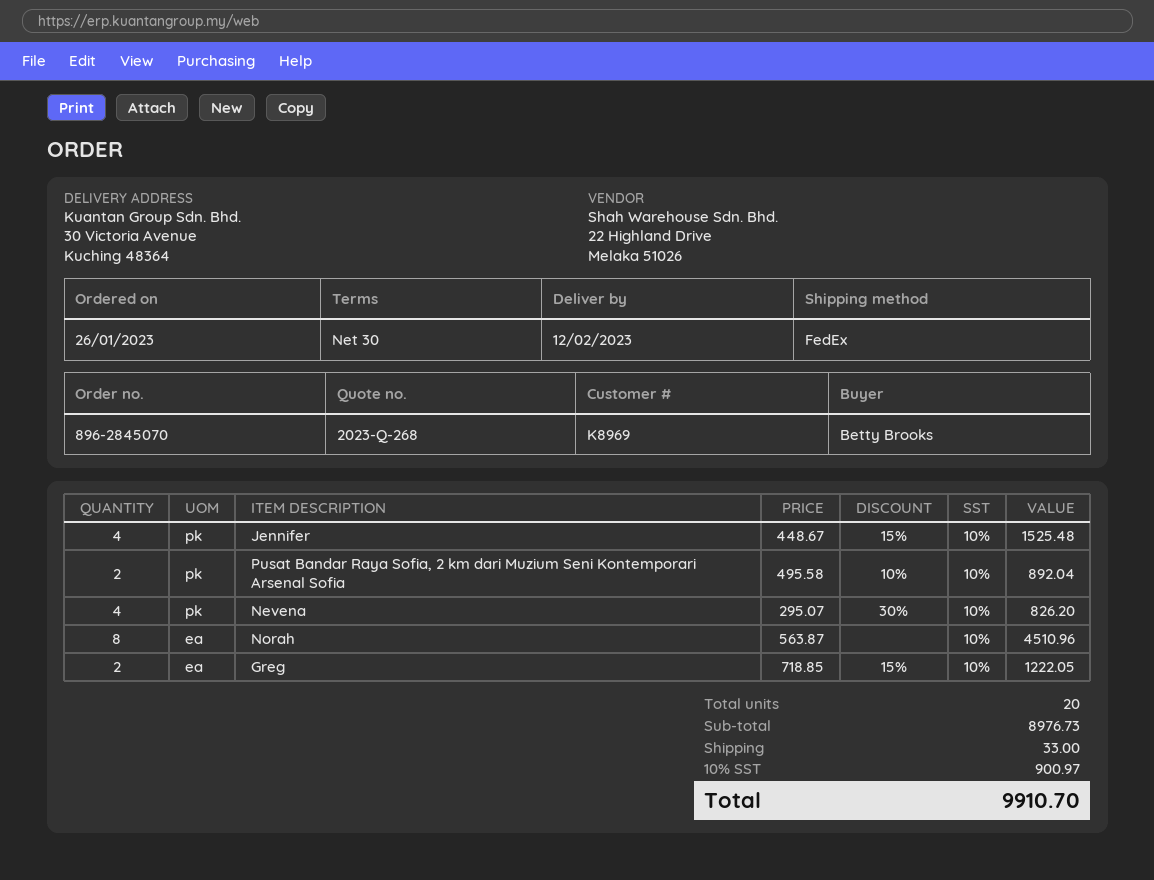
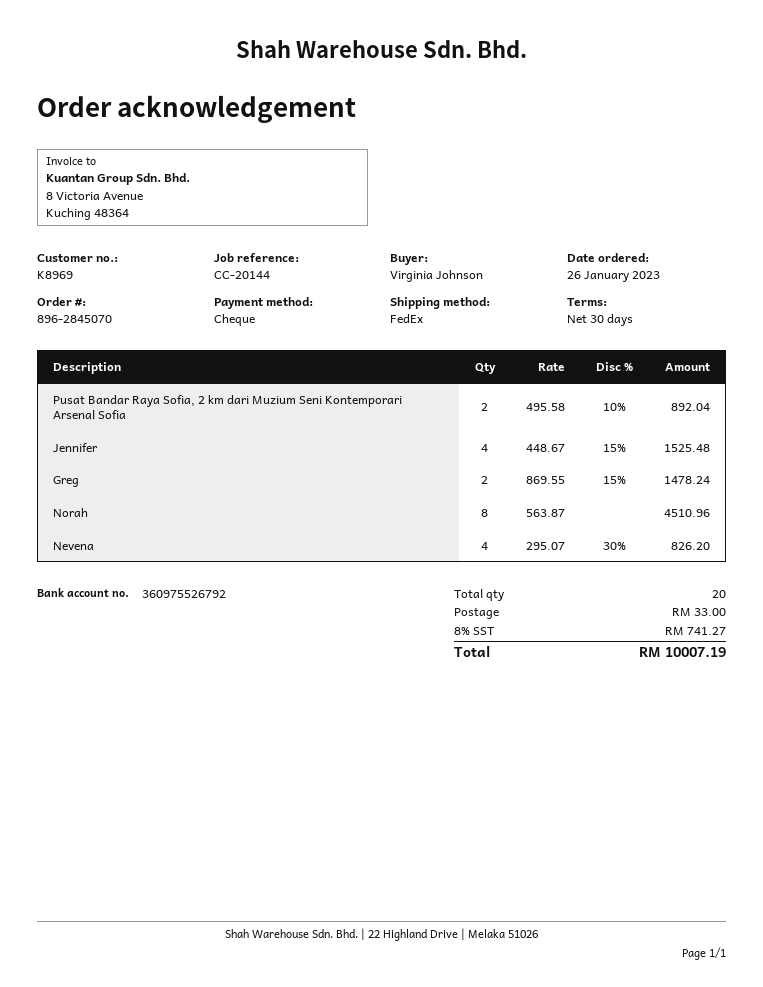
ordered by: Betty Brooks -> Virginia Johnson
Greg: 2 x 718.85 - 15% = 1222.05 -> 2 x 869.55 - 15% = 1478.24
tax: 10% = 900.97 -> 8% = 741.27
total: 9910.70 -> 10007.19

